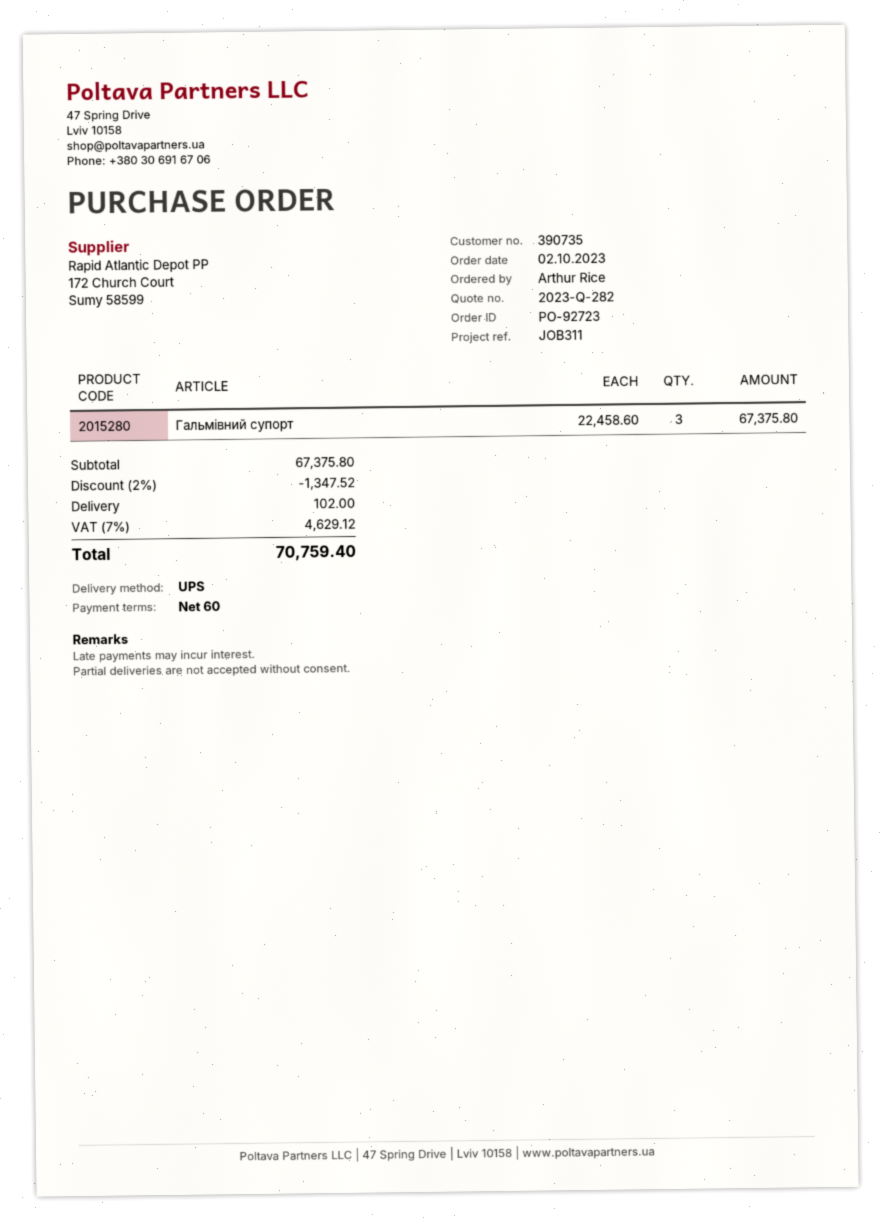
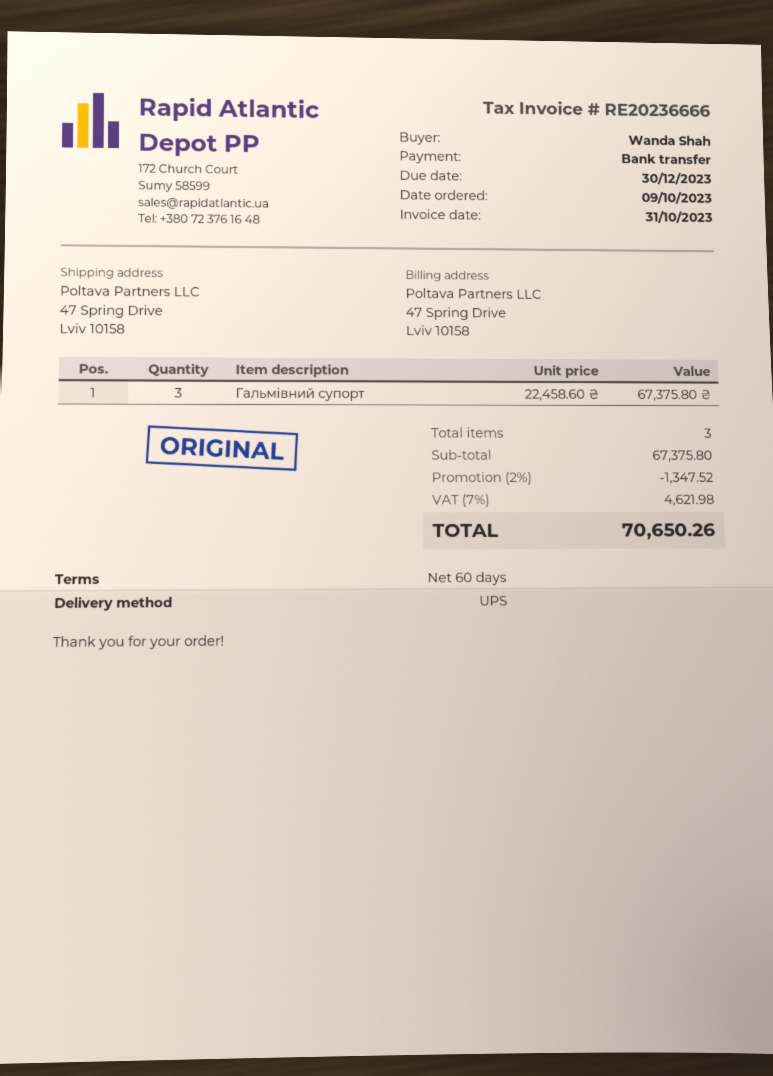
order date: 2023-10-02 -> 2023-10-09
ordered by: Arthur Rice -> Wanda Shah
shipping: 102.00 -> none
tax: 7% = 4629.12 -> 7% = 4621.98
total: 70759.40 -> 70650.26

